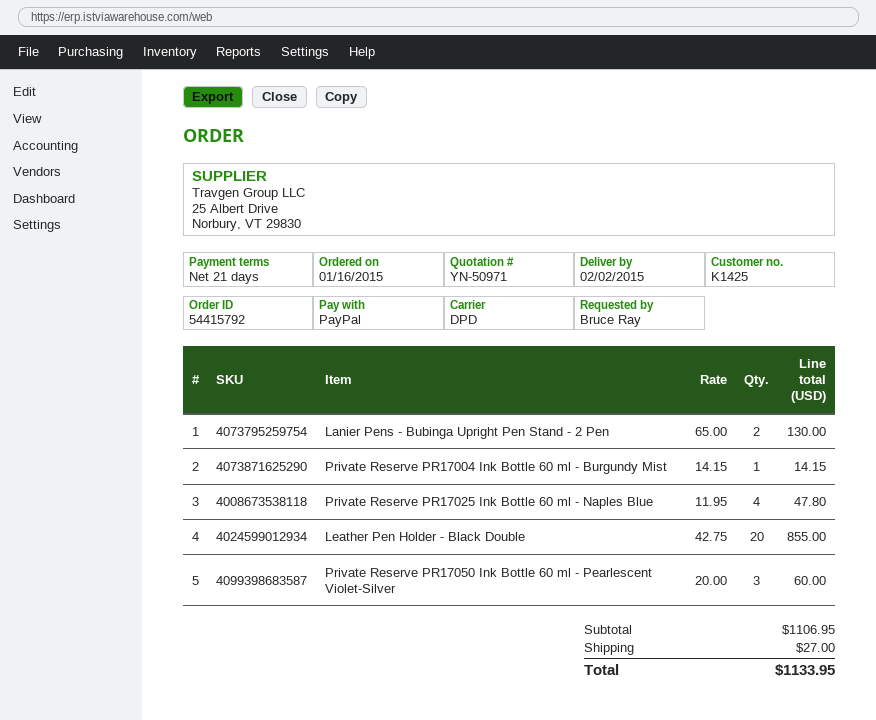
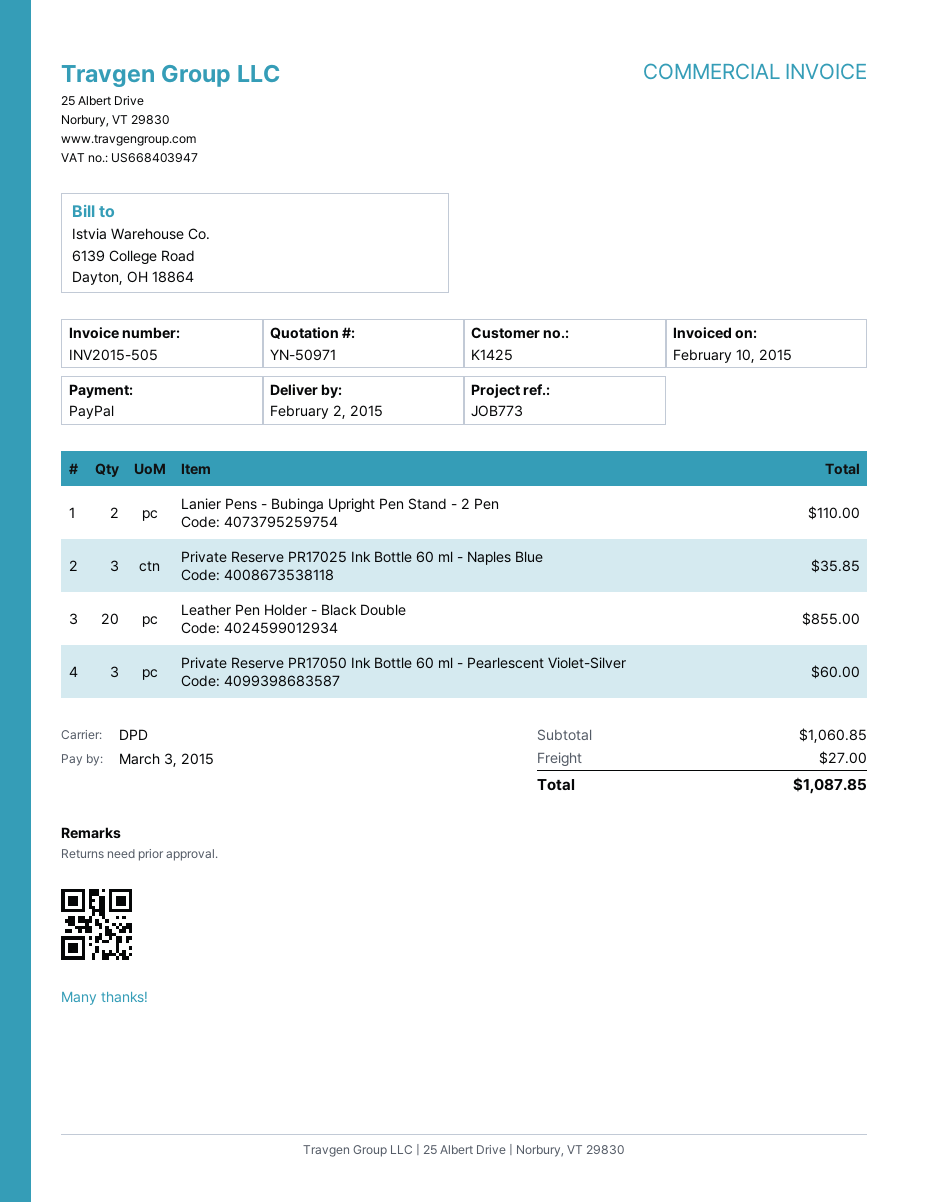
Lanier Pens - Bubinga Upright Pen Stand - 2 Pen: 2 for 130.00 -> 2 for 110.00
Private Reserve PR17004 Ink Bottle 60 ml - Burgundy Mist: 1 for 14.15 -> none
Private Reserve PR17025 Ink Bottle 60 ml - Naples Blue: 4 for 47.80 -> 3 for 35.85
subtotal: 1106.95 -> 1060.85
total: 1133.95 -> 1087.85

